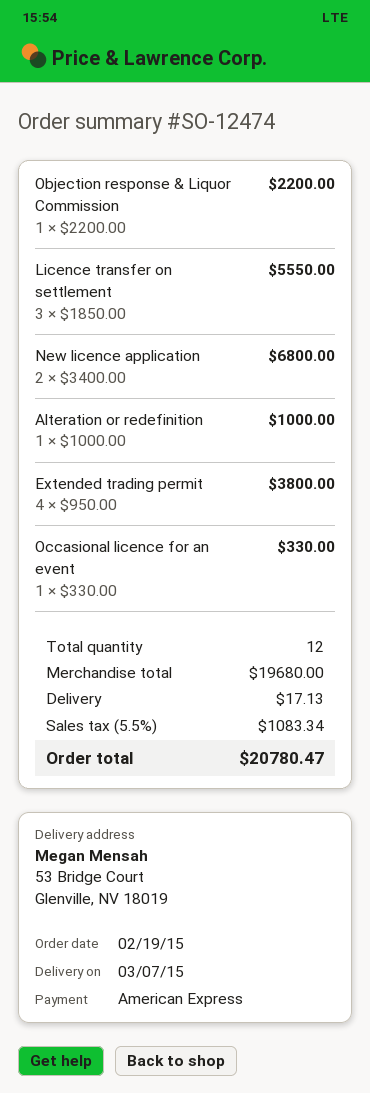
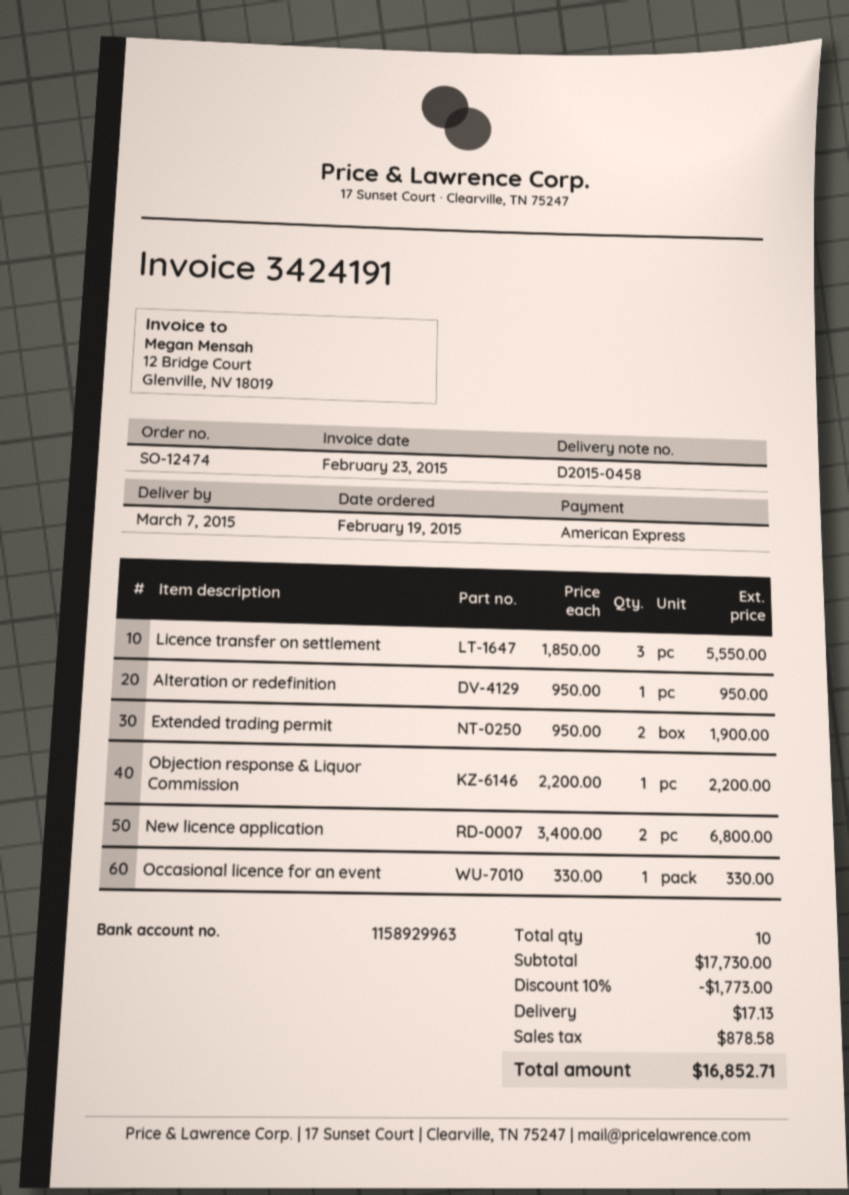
Alteration or redefinition: 1 x 1000.00 = 1000.00 -> 1 x 950.00 = 950.00
Extended trading permit: 4 x 950.00 = 3800.00 -> 2 x 950.00 = 1900.00
total quantity: 12 -> 10
subtotal: 19680.00 -> 17730.00
discount: none -> 10% = 1773.00
tax: 1083.34 -> 878.58
total: 20780.47 -> 16852.71

